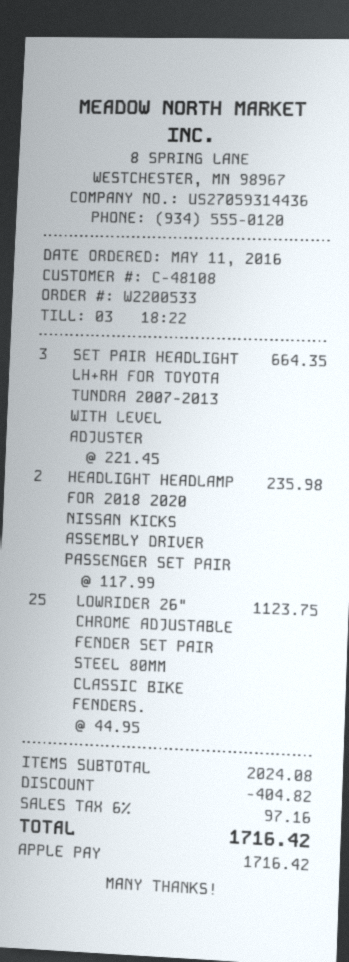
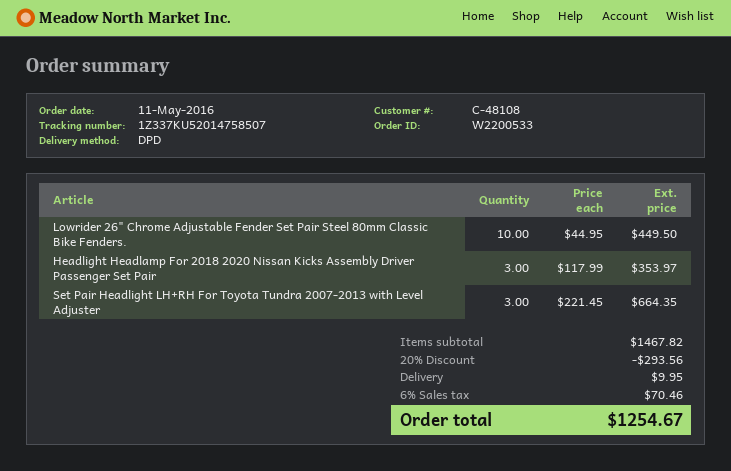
HEADLIGHT HEADLAMP FOR 2018 2020 NISSAN KICKS ASSEMBLY DRIVER PASSENGER SET PAIR: 2 x 117.99 = 235.98 -> 3 x 117.99 = 353.97
LOWRIDER 26" CHROME ADJUSTABLE FENDER SET PAIR STEEL 80MM CLASSIC BIKE FENDERS.: 25 x 44.95 = 1123.75 -> 10 x 44.95 = 449.50
subtotal: 2024.08 -> 1467.82
discount: 404.82 -> 293.56
shipping: none -> 9.95
tax: 6% = 97.16 -> 6% = 70.46
total: 1716.42 -> 1254.67

